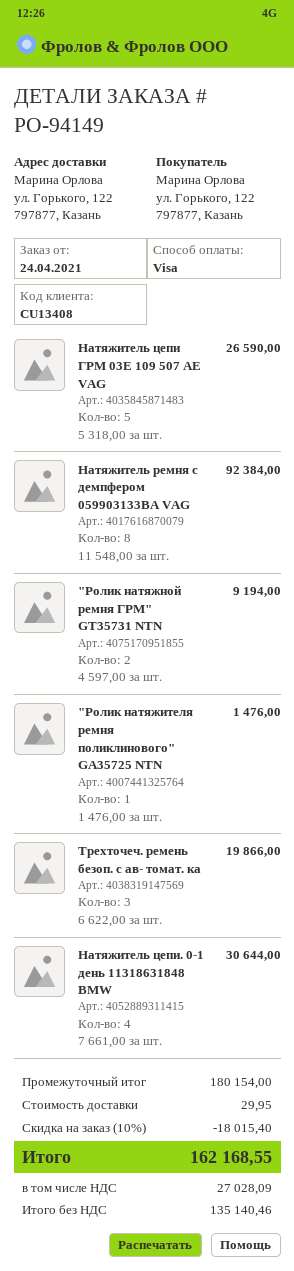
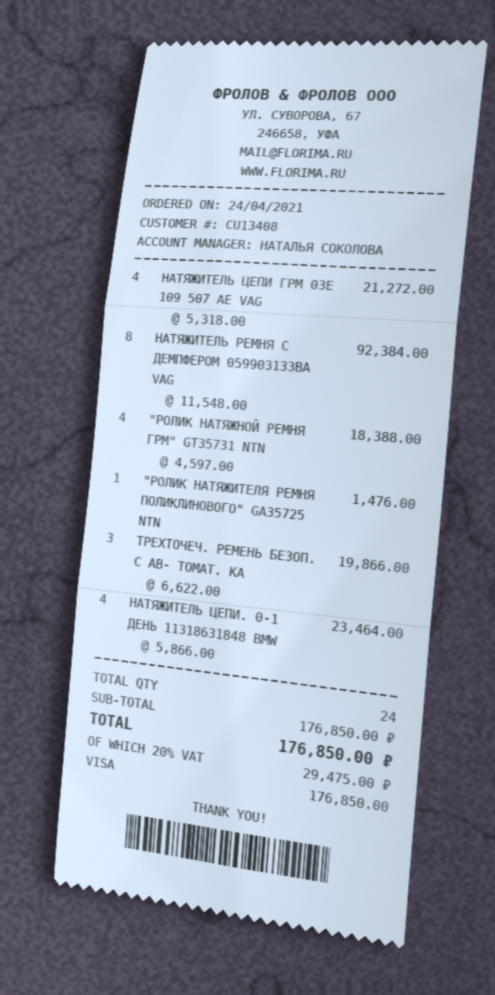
Натяжитель цепи ГРМ 03E 109 507 AE VAG: 5 x 5318.00 = 26590.00 -> 4 x 5318.00 = 21272.00
"Ролик натяжной ремня ГРМ" GT35731 NTN: 2 x 4597.00 = 9194.00 -> 4 x 4597.00 = 18388.00
Натяжитель цепи. 0-1 день 11318631848 BMW: 4 x 7661.00 = 30644.00 -> 4 x 5866.00 = 23464.00
subtotal: 180154.00 -> 176850.00
discount: 10% = 18015.40 -> none
shipping: 29.95 -> none
tax: 27028.09 -> 29475.00
total: 162168.55 -> 176850.00

